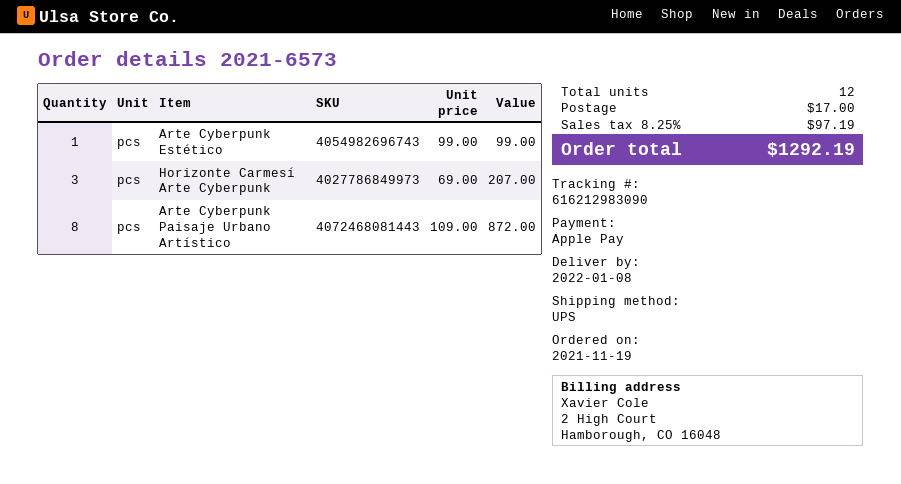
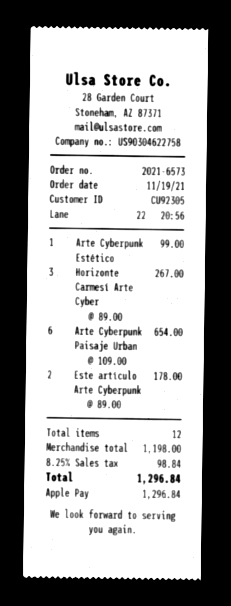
Horizonte Carmesí Arte Cyberpunk: 3 x 69.00 = 207.00 -> 3 x 89.00 = 267.00
Arte Cyberpunk Paisaje Urbano Artístico: 8 x 109.00 = 872.00 -> 6 x 109.00 = 654.00
Este artículo Arte Cyberpunk: none -> 2 x 89.00 = 178.00
shipping: 17.00 -> none
tax: 8.25% = 97.19 -> 8.25% = 98.84
total: 1292.19 -> 1296.84

